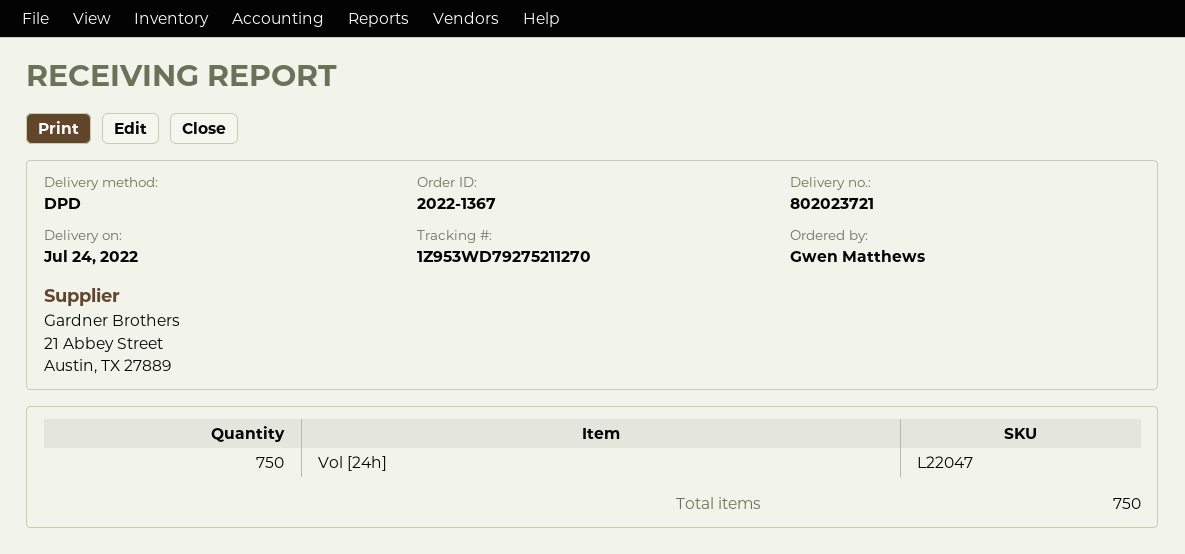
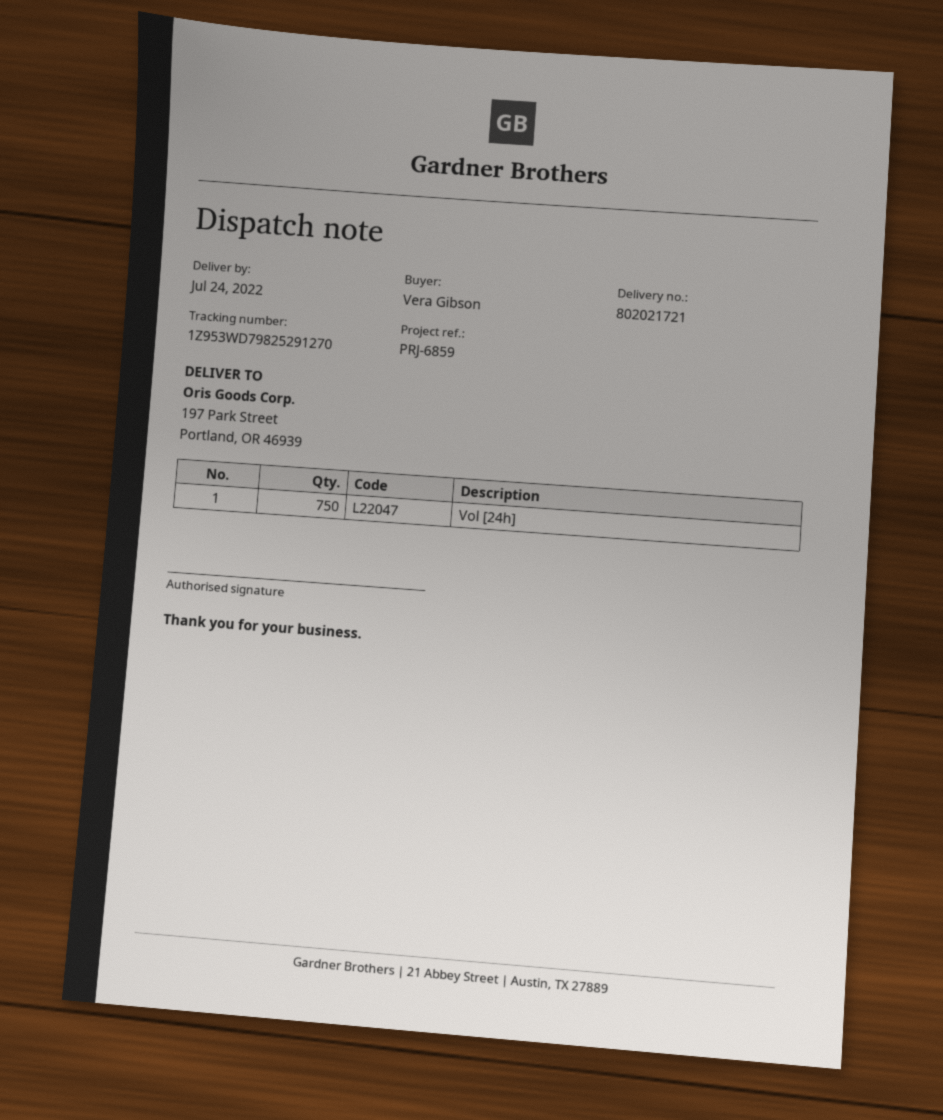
delivery note number: 802023721 -> 802021721
ordered by: Gwen Matthews -> Vera Gibson
tracking number: 1Z953WD79275211270 -> 1Z953WD79825291270

